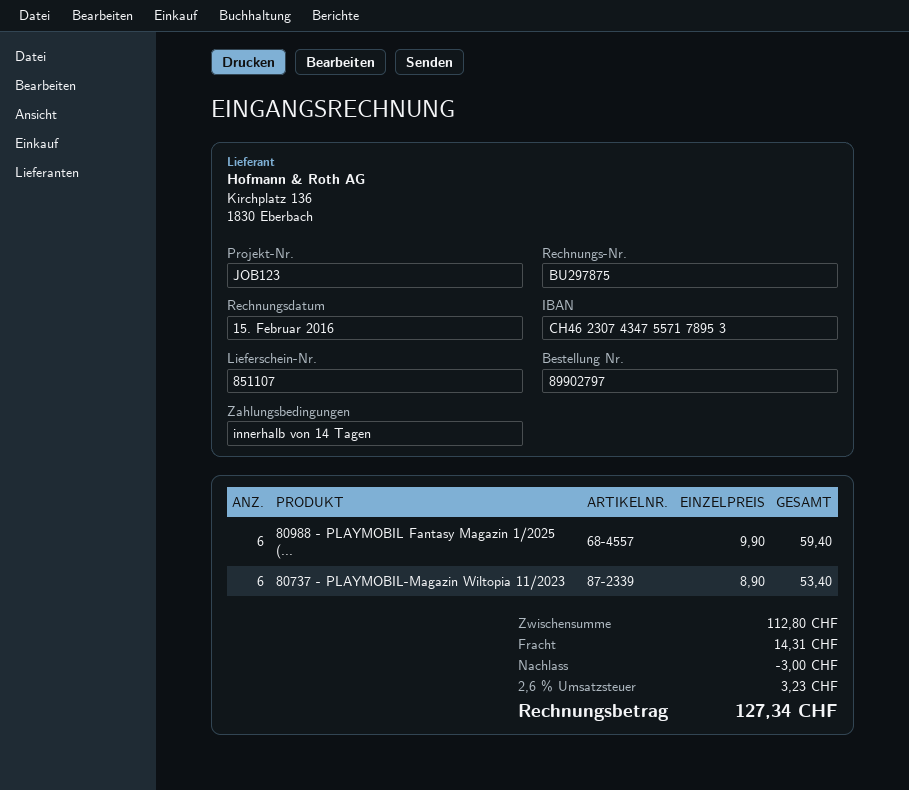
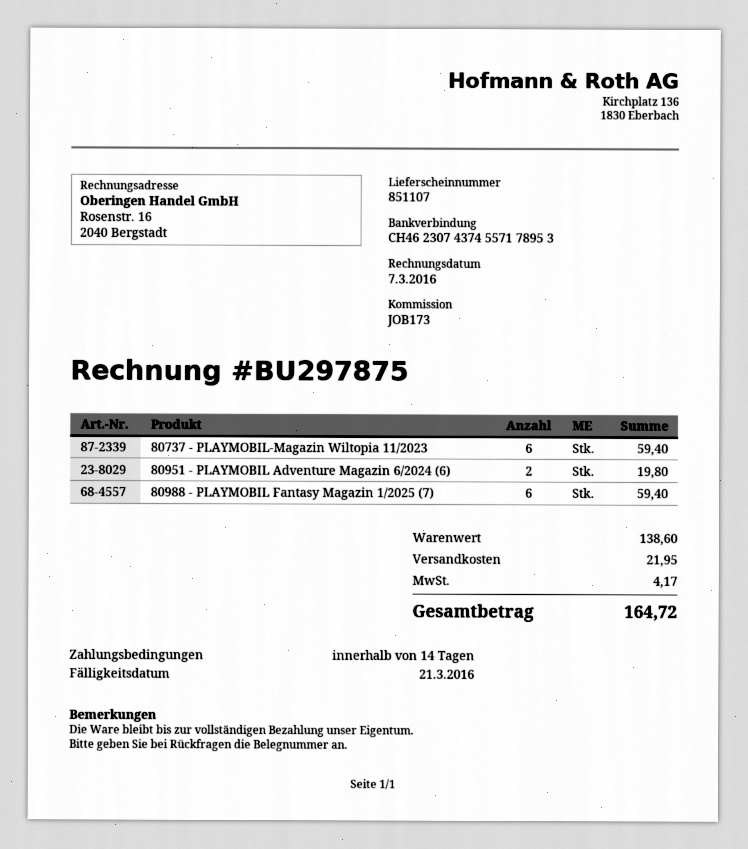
invoice date: 2016-02-15 -> 2016-03-07
reference: JOB123 -> JOB173
bank account: CH4623074347557178953 -> CH4623074374557178953
80737 - PLAYMOBIL-Magazin Wiltopia 11/2023: 6 for 53.40 -> 6 for 59.40
80951 - PLAYMOBIL Adventure Magazin 6/2024 (6): none -> 2 for 19.80
subtotal: 112.80 -> 138.60
discount: 3.00 -> none
shipping: 14.31 -> 21.95
tax: 3.23 -> 4.17
total: 127.34 -> 164.72

